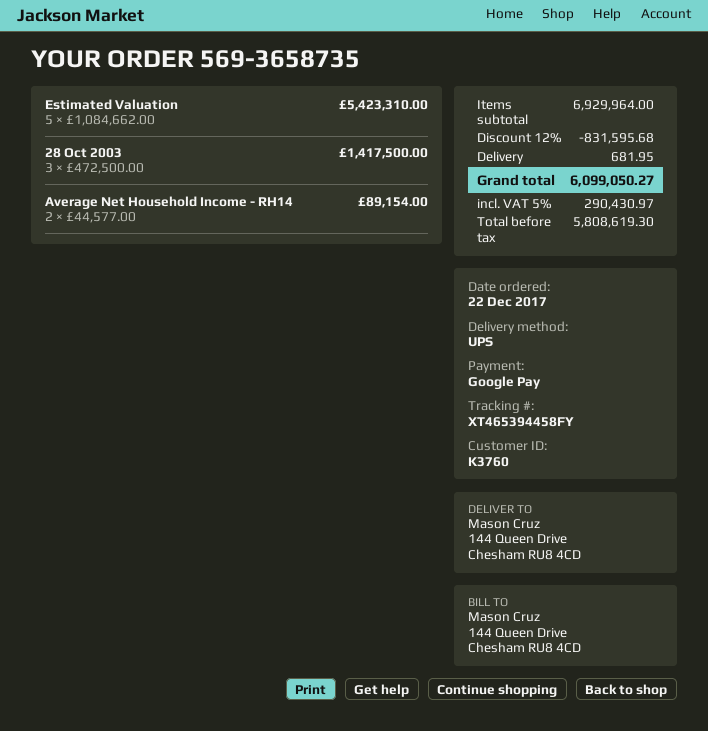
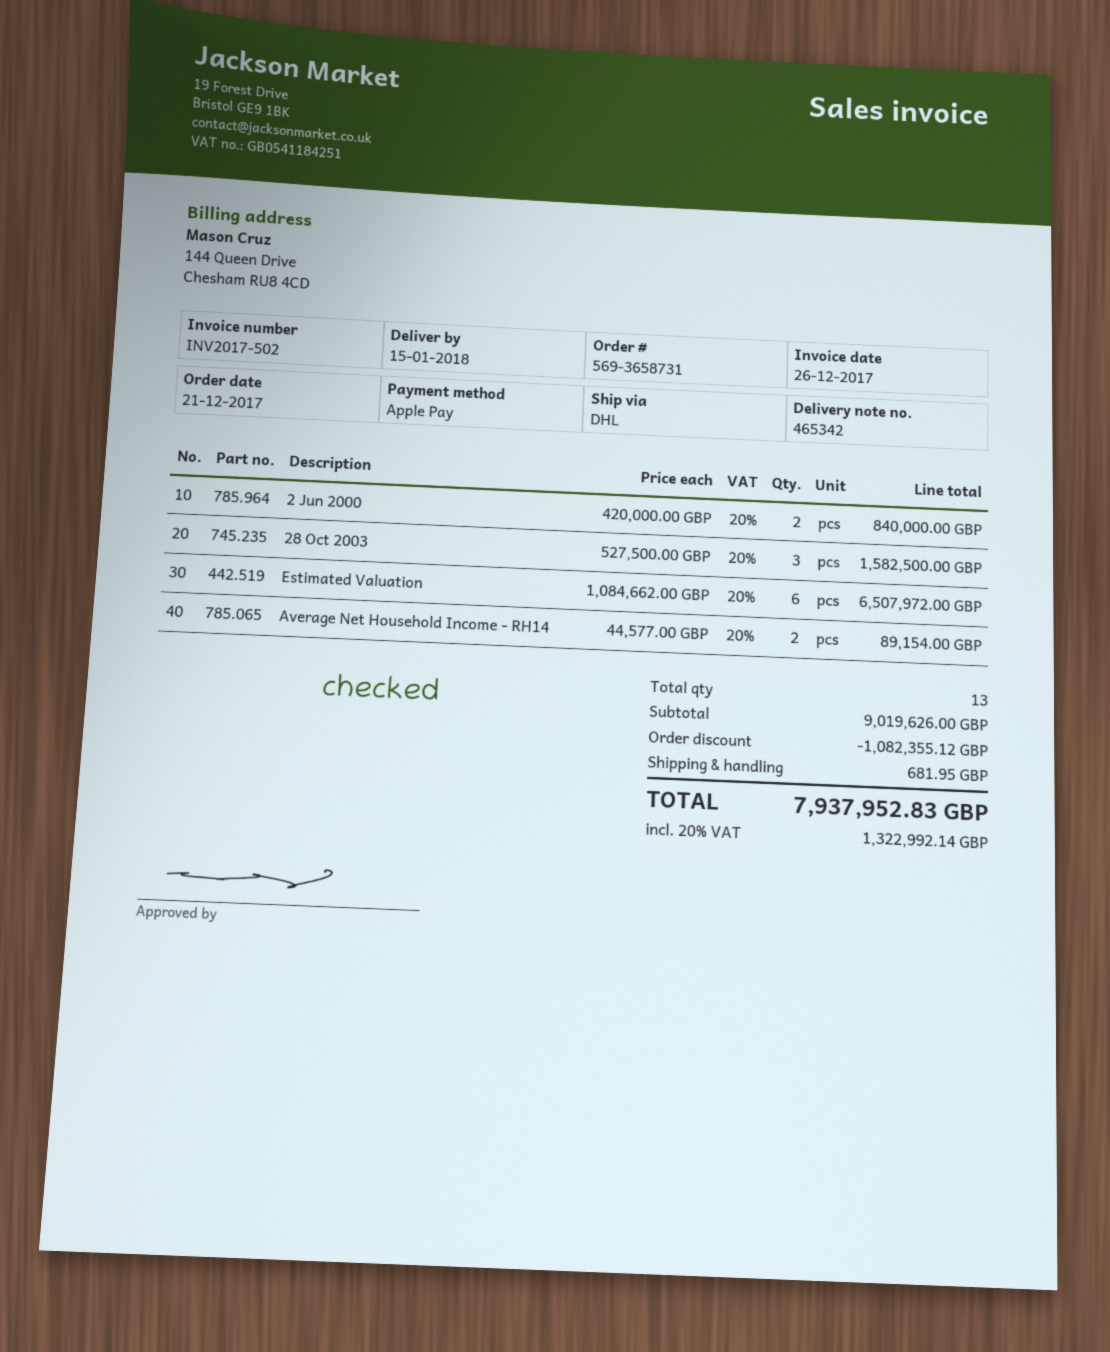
order number: 569-3658735 -> 569-3658731
order date: 2017-12-22 -> 2017-12-21
payment method: Google Pay -> Apple Pay
shipping method: UPS -> DHL
Estimated Valuation: 5 x 1084662.00 = 5423310.00 -> 6 x 1084662.00 = 6507972.00
28 Oct 2003: 3 x 472500.00 = 1417500.00 -> 3 x 527500.00 = 1582500.00
2 Jun 2000: none -> 2 x 420000.00 = 840000.00
subtotal: 6929964.00 -> 9019626.00
discount: 831595.68 -> 1082355.12
tax: 5% = 290430.97 -> 20% = 1322992.14
total: 6099050.27 -> 7937952.83

